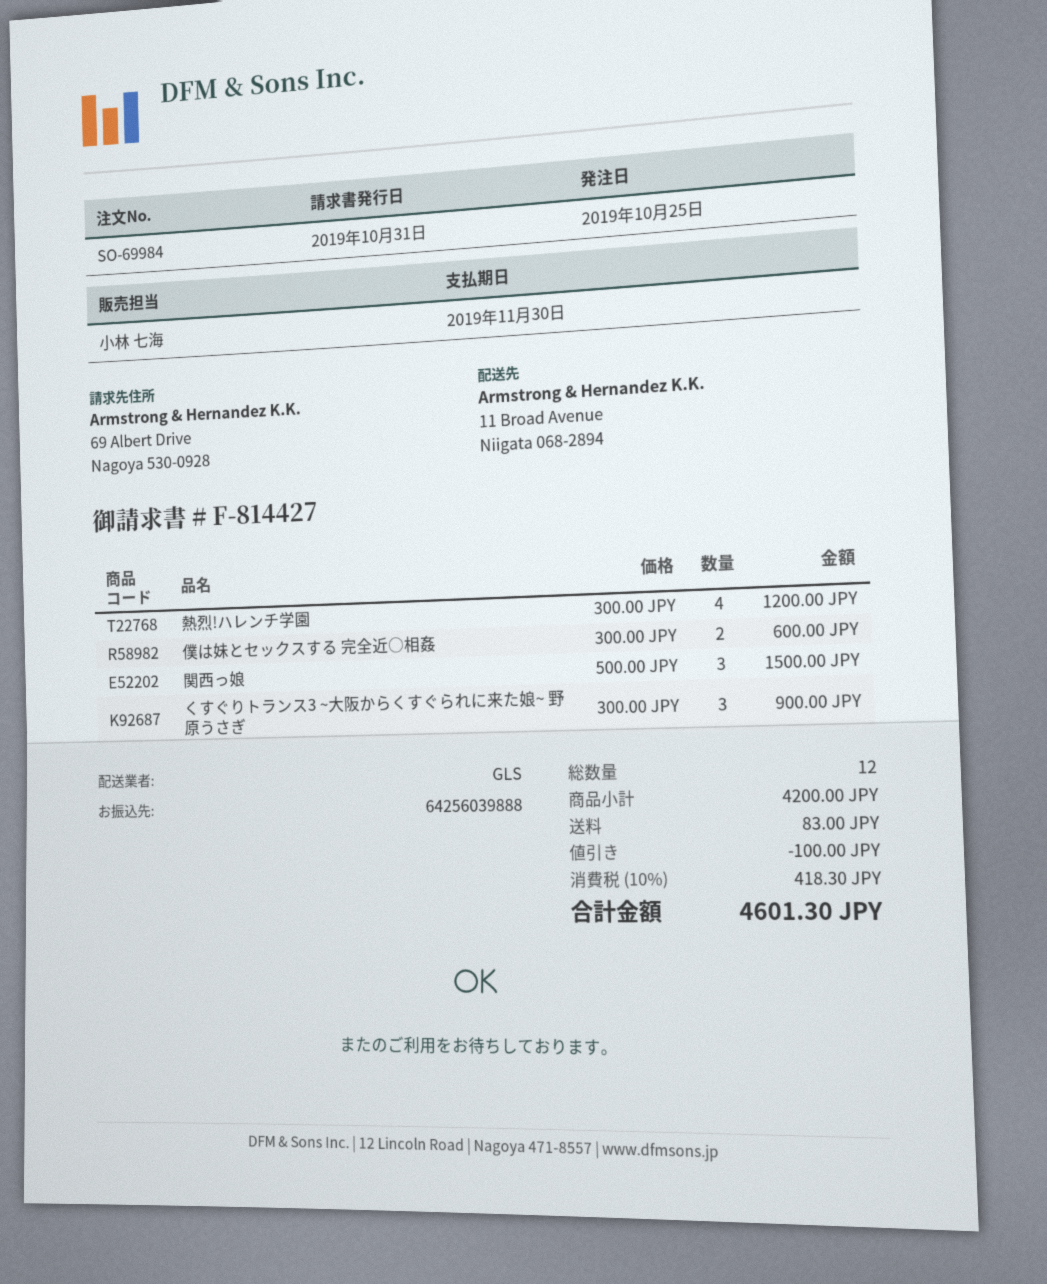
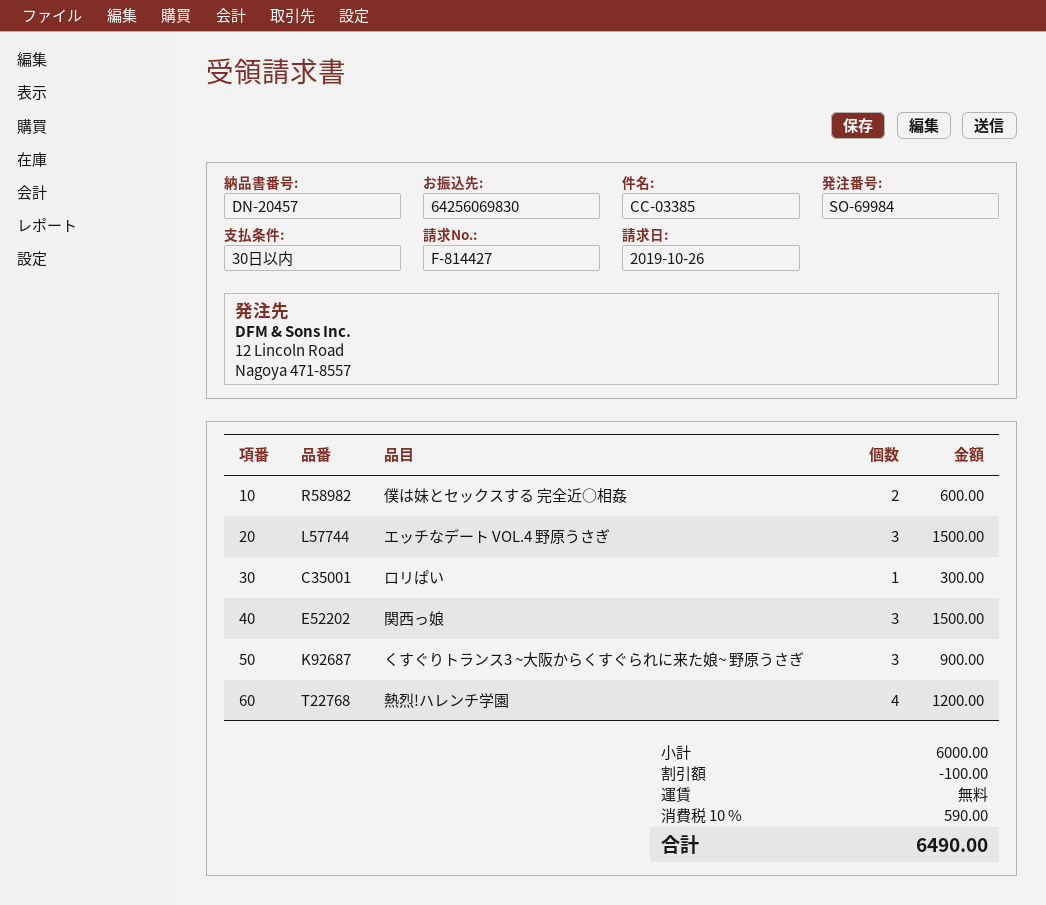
invoice date: 2019-10-31 -> 2019-10-26
bank account: 64256039888 -> 64256069830
エッチなデート VOL.4 野原うさぎ: none -> 3 for 1500.00
ロリぱい: none -> 1 for 300.00
subtotal: 4200.00 -> 6000.00
shipping: 83.00 -> 0.00
tax: 10% = 418.30 -> 10% = 590.00
total: 4601.30 -> 6490.00

